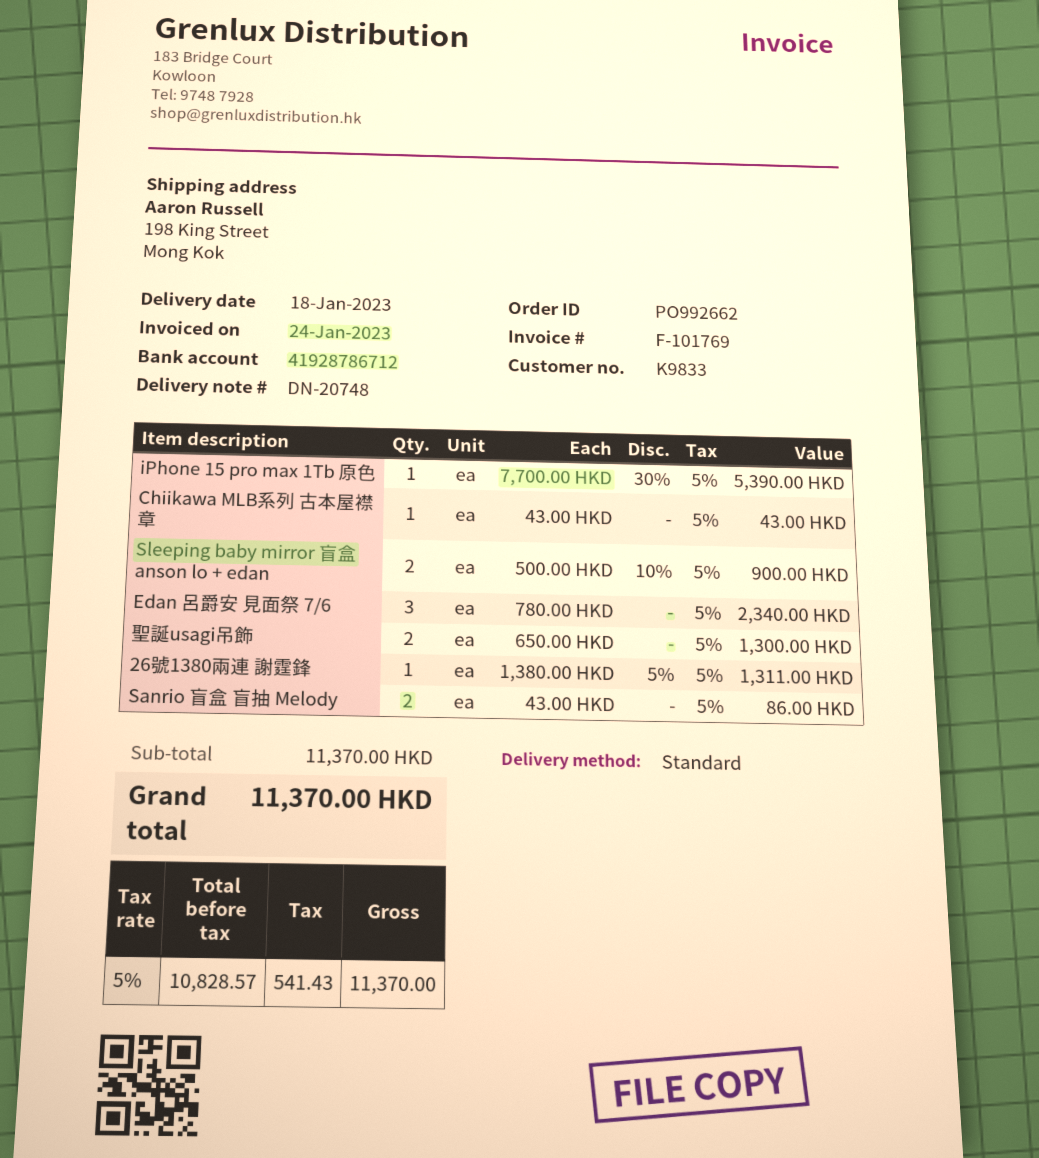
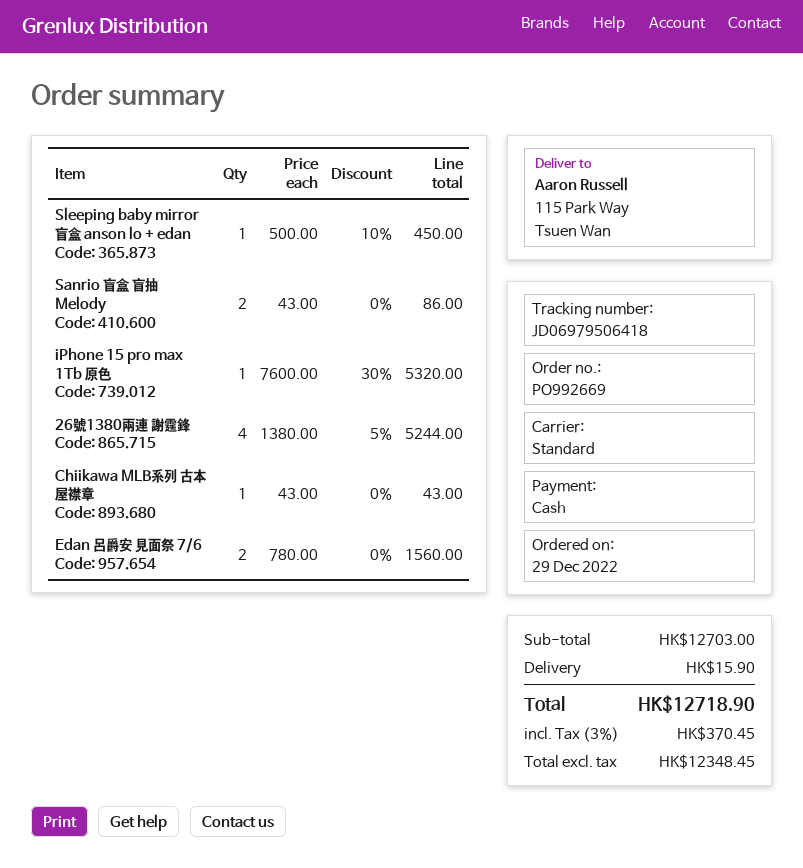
order number: PO992662 -> PO992669
ship to: 198 King Street, Mong Kok -> 115 Park Way, Tsuen Wan
iPhone 15 pro max 1Tb 原色: 1 x 7700.00 - 30% = 5390.00 -> 1 x 7600.00 - 30% = 5320.00
Sleeping baby mirror 盲盒 anson lo + edan: 2 x 500.00 - 10% = 900.00 -> 1 x 500.00 - 10% = 450.00
Edan 呂爵安 見面祭 7/6: 3 x 780.00 = 2340.00 -> 2 x 780.00 = 1560.00
聖誕usagi吊飾: 2 x 650.00 = 1300.00 -> none
26號1380兩連 謝霆鋒: 1 x 1380.00 - 5% = 1311.00 -> 4 x 1380.00 - 5% = 5244.00
subtotal: 11370.00 -> 12703.00
shipping: none -> 15.90
net: 10828.57 -> 12348.45
tax: 5% = 541.43 -> 3% = 370.45
total: 11370.00 -> 12718.90

